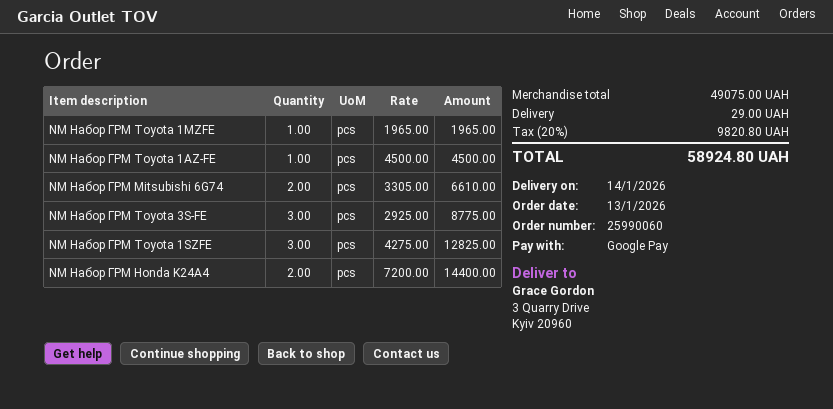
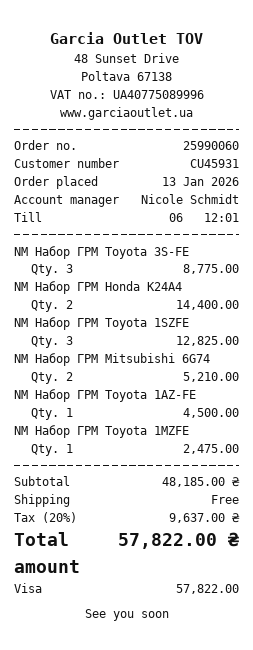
payment method: Google Pay -> Visa
NM Набор ГРМ Toyota 1MZFE: 1 for 1965.00 -> 1 for 2475.00
NM Набор ГРМ Mitsubishi 6G74: 2 for 6610.00 -> 2 for 5210.00
subtotal: 49075.00 -> 48185.00
shipping: 29.00 -> 0.00
tax: 20% = 9820.80 -> 20% = 9637.00
total: 58924.80 -> 57822.00

